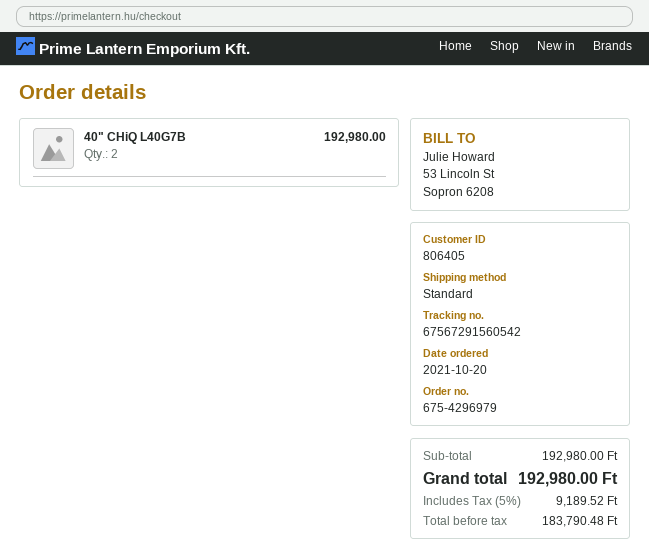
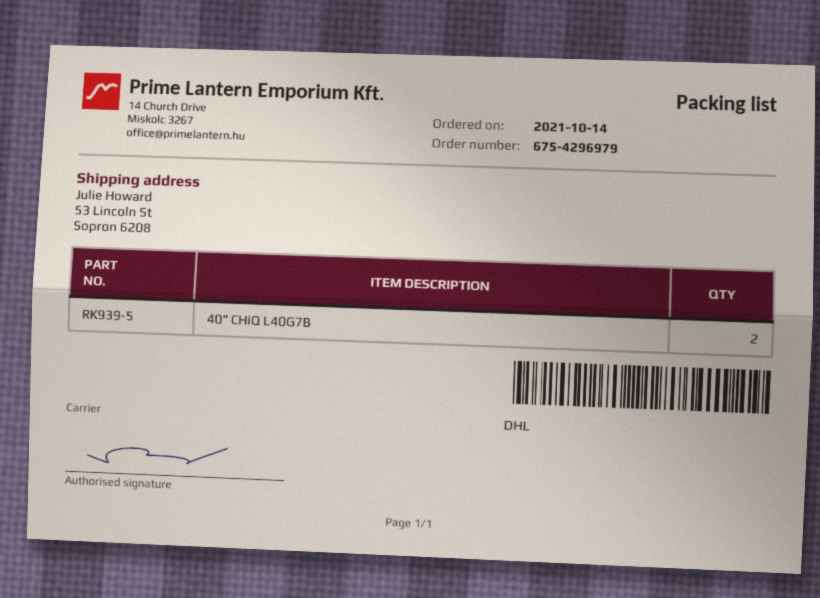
order date: 2021-10-20 -> 2021-10-14
shipping method: standard -> DHL

